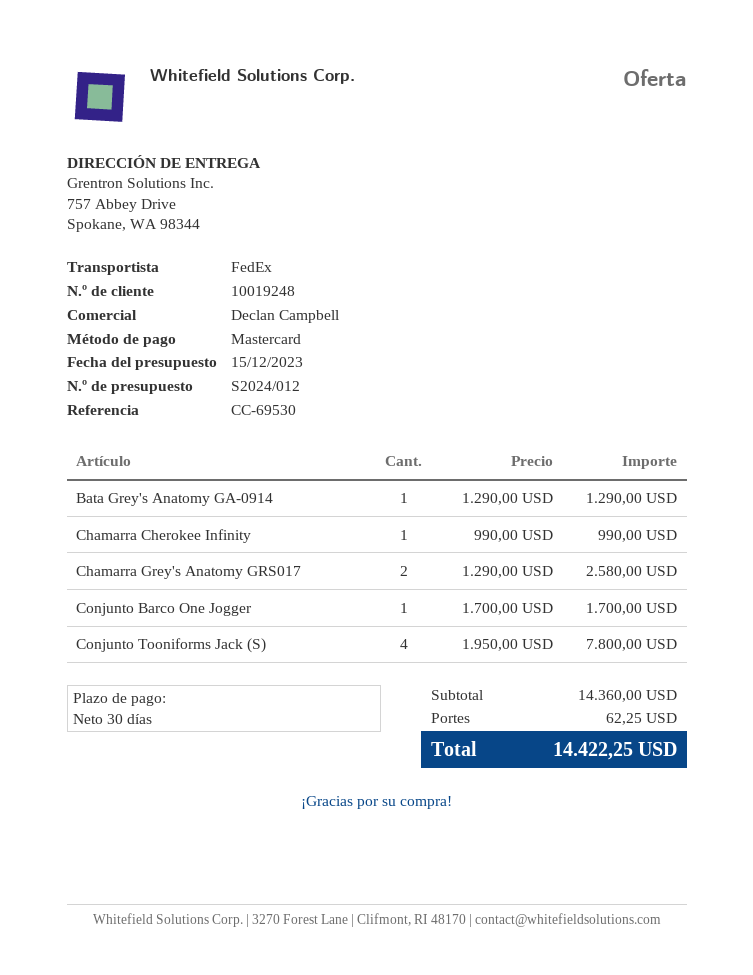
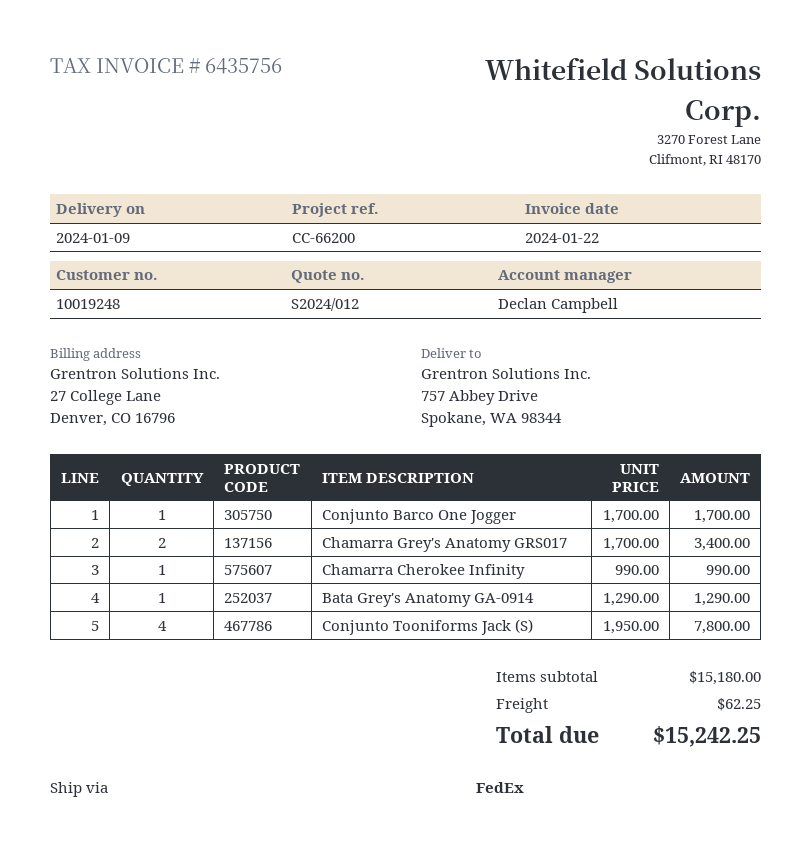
reference: CC-69530 -> CC-66200
Chamarra Grey's Anatomy GRS017: 2 x 1290.00 = 2580.00 -> 2 x 1700.00 = 3400.00
subtotal: 14360.00 -> 15180.00
total: 14422.25 -> 15242.25

